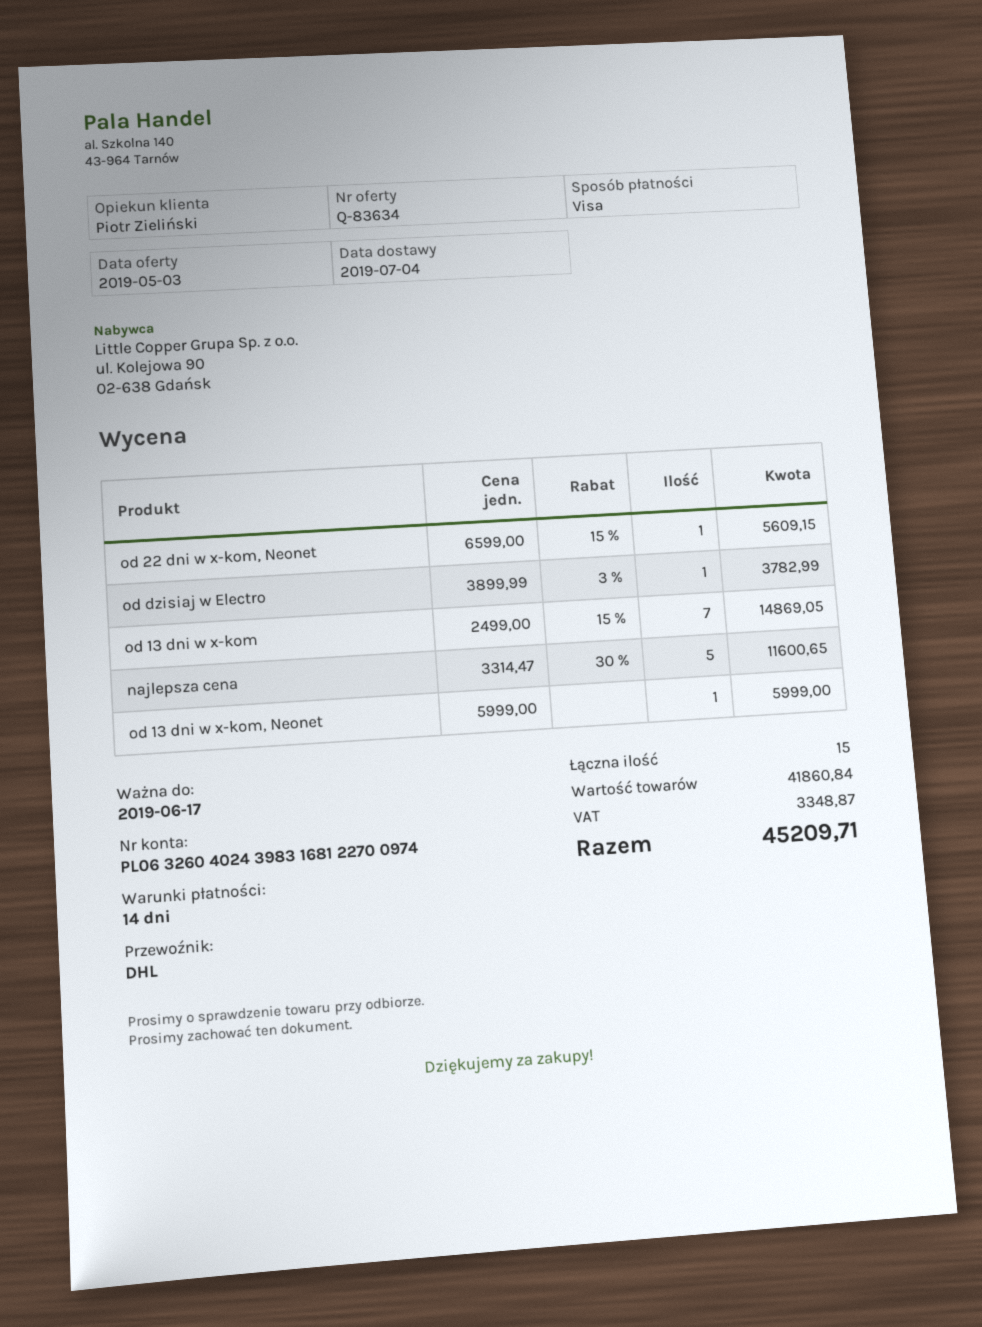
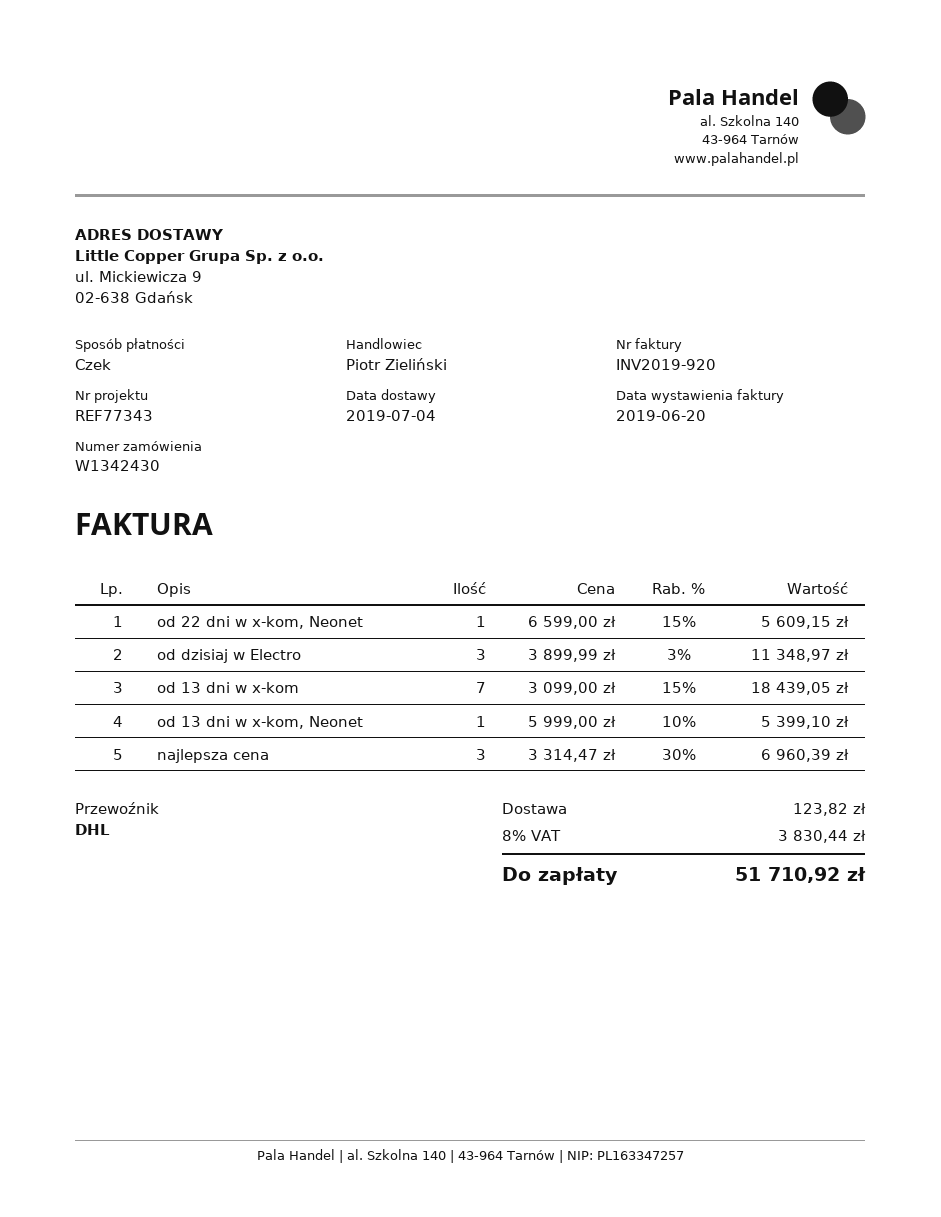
payment method: Visa -> cheque
od dzisiaj w Electro: 1 x 3899.99 - 3% = 3782.99 -> 3 x 3899.99 - 3% = 11348.97
od 13 dni w x-kom: 7 x 2499.00 - 15% = 14869.05 -> 7 x 3099.00 - 15% = 18439.05
najlepsza cena: 5 x 3314.47 - 30% = 11600.65 -> 3 x 3314.47 - 30% = 6960.39
od 13 dni w x-kom, Neonet: 1 x 5999.00 = 5999.00 -> 1 x 5999.00 - 10% = 5399.10
shipping: none -> 123.82
tax: 3348.87 -> 3830.44
total: 45209.71 -> 51710.92

